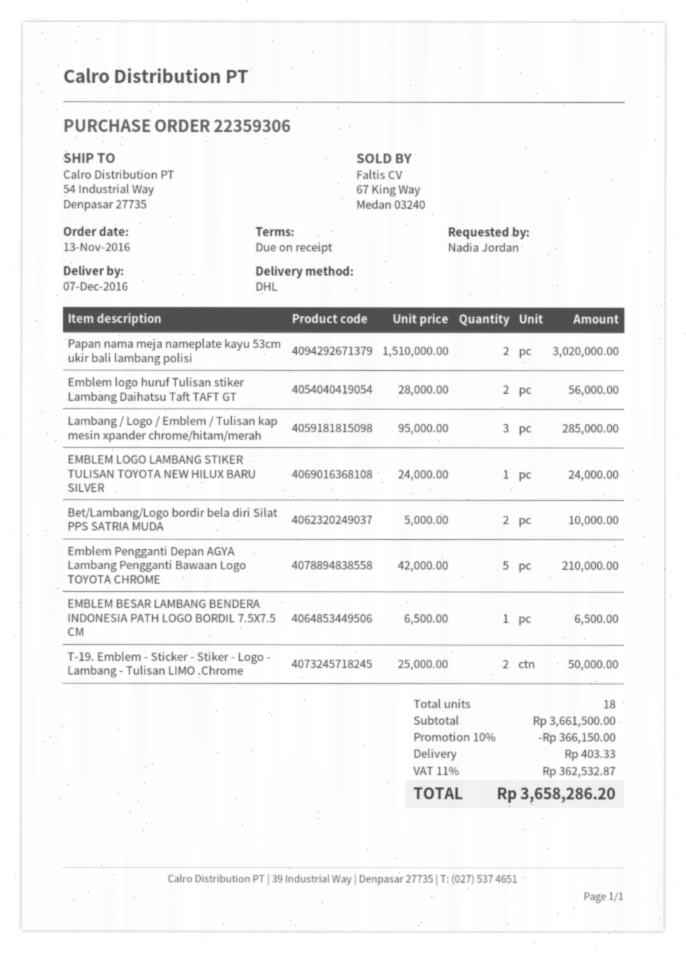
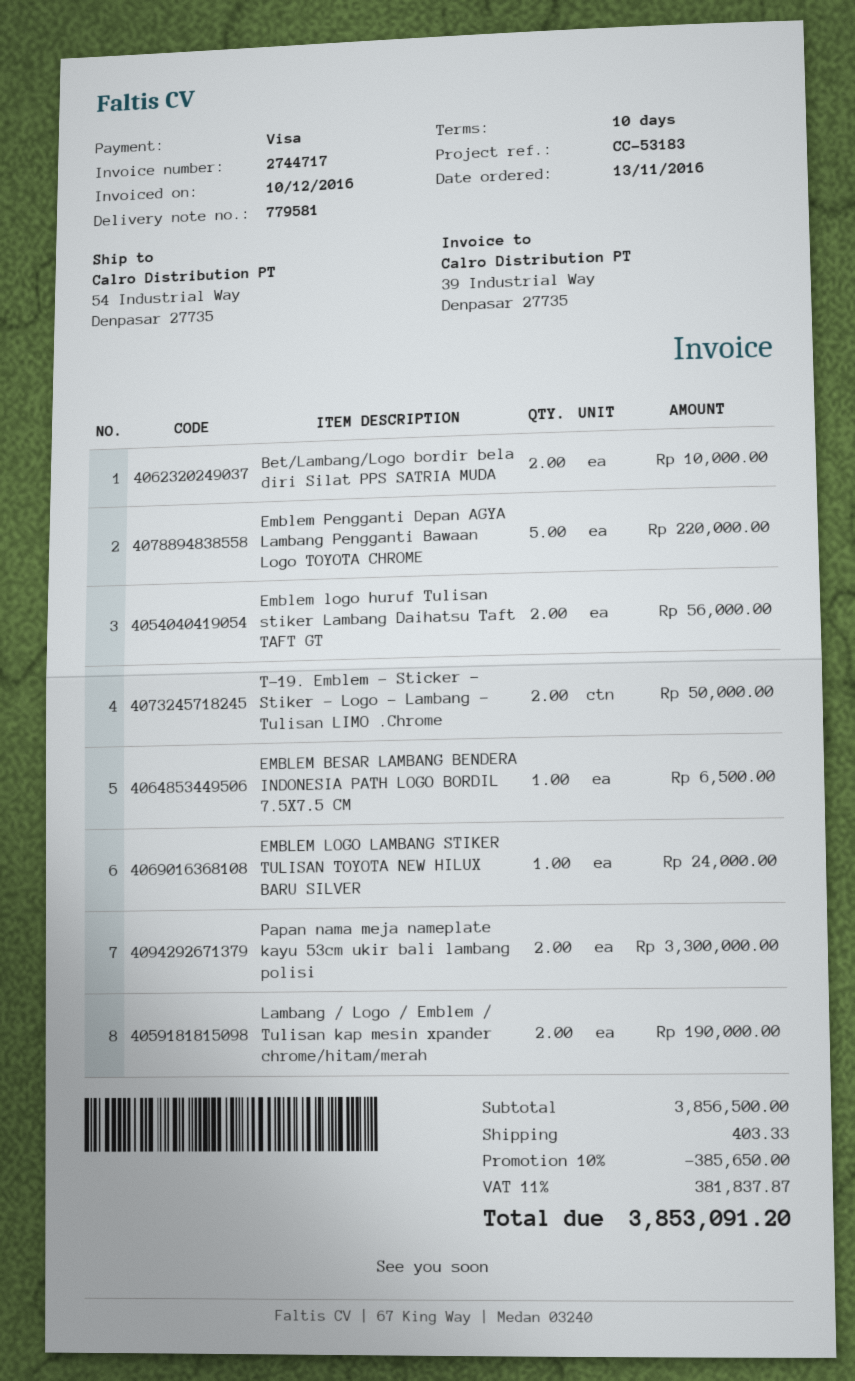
payment terms: on receipt -> 10 days
Papan nama meja nameplate kayu 53cm ukir bali lambang polisi: 2 for 3020000.00 -> 2 for 3300000.00
Lambang / Logo / Emblem / Tulisan kap mesin xpander chrome/hitam/merah: 3 for 285000.00 -> 2 for 190000.00
Emblem Pengganti Depan AGYA Lambang Pengganti Bawaan Logo TOYOTA CHROME: 5 for 210000.00 -> 5 for 220000.00
subtotal: 3661500.00 -> 3856500.00
discount: 10% = 366150.00 -> 10% = 385650.00
tax: 11% = 362532.87 -> 11% = 381837.87
total: 3658286.20 -> 3853091.20

